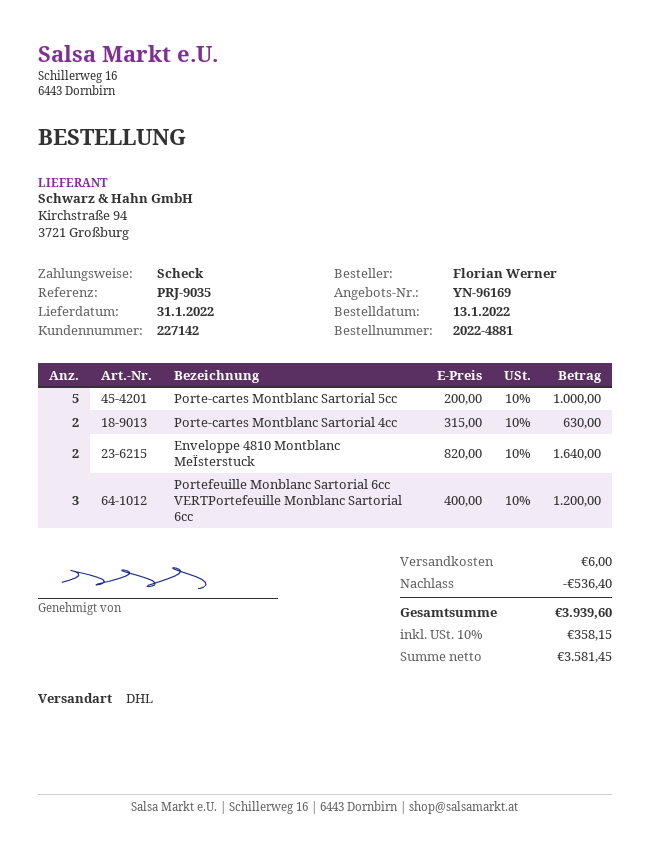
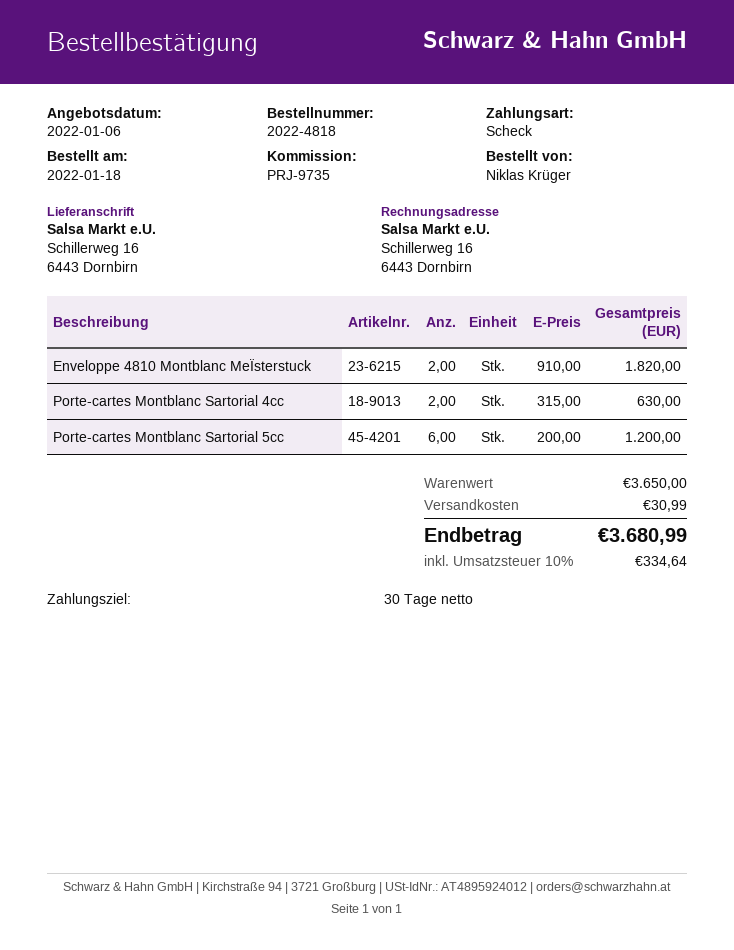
order number: 2022-4881 -> 2022-4818
order date: 2022-01-13 -> 2022-01-18
reference: PRJ-9035 -> PRJ-9735
ordered by: Florian Werner -> Niklas Krüger
Porte-cartes Montblanc Sartorial 5cc: 5 x 200.00 = 1000.00 -> 6 x 200.00 = 1200.00
Enveloppe 4810 Montblanc MeÏsterstuck: 2 x 820.00 = 1640.00 -> 2 x 910.00 = 1820.00
Portefeuille Monblanc Sartorial 6cc VERTPortefeuille Monblanc Sartorial 6cc: 3 x 400.00 = 1200.00 -> none
discount: 536.40 -> none
shipping: 6.00 -> 30.99
tax: 10% = 358.15 -> 10% = 334.64
total: 3939.60 -> 3680.99

